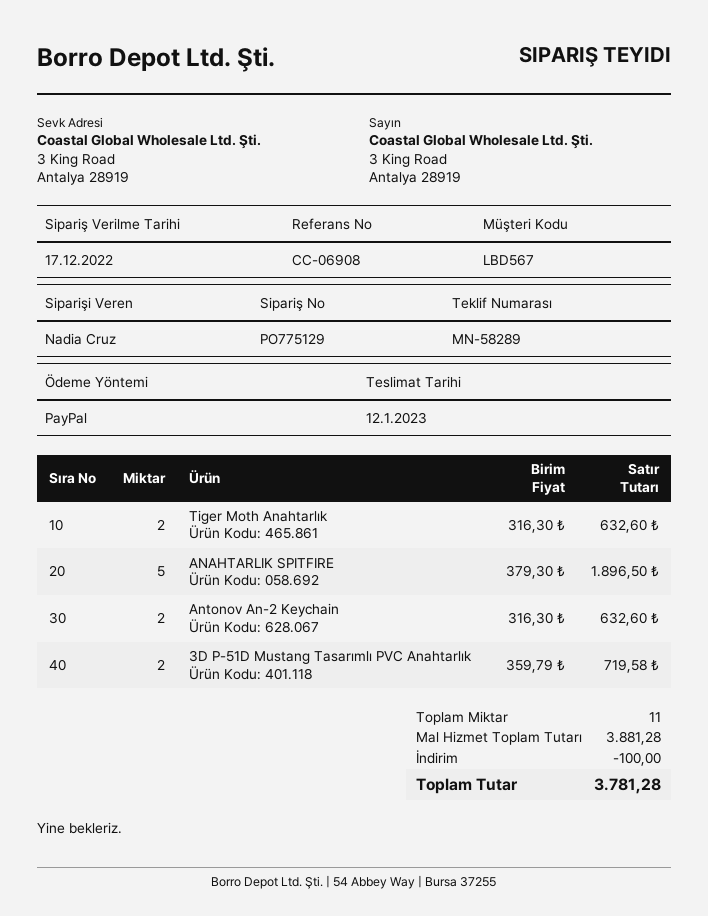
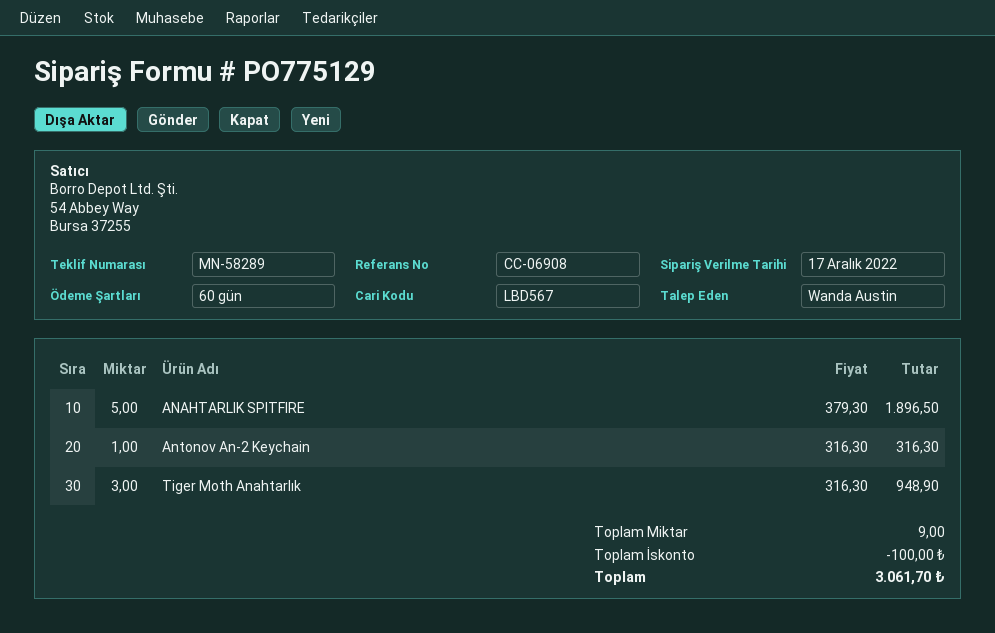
ordered by: Nadia Cruz -> Wanda Austin
Tiger Moth Anahtarlık: 2 x 316.30 = 632.60 -> 3 x 316.30 = 948.90
Antonov An-2 Keychain: 2 x 316.30 = 632.60 -> 1 x 316.30 = 316.30
3D P-51D Mustang Tasarımlı PVC Anahtarlık: 2 x 359.79 = 719.58 -> none
total quantity: 11 -> 9
total: 3781.28 -> 3061.70

